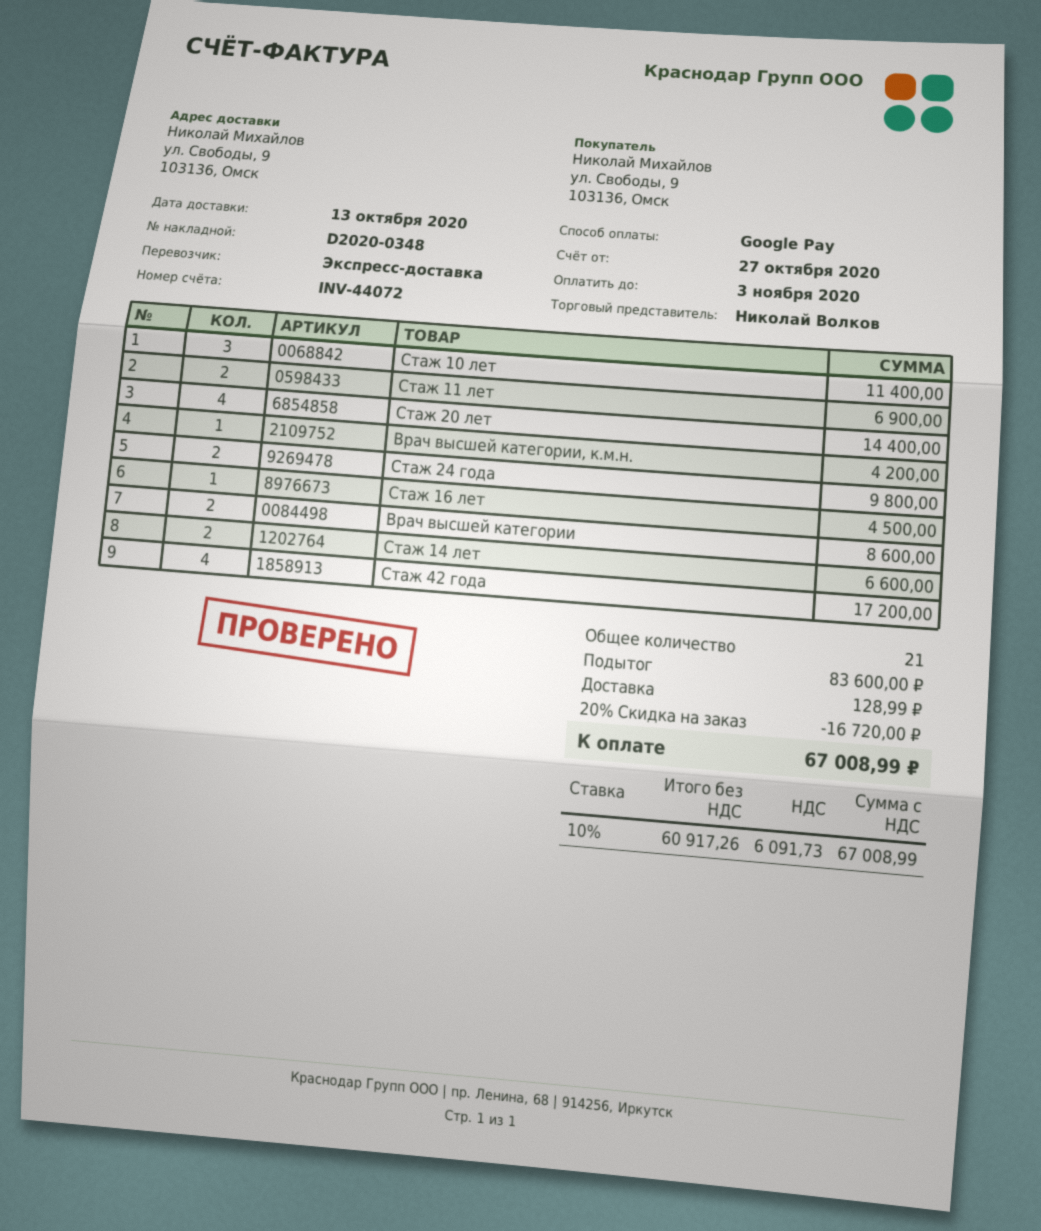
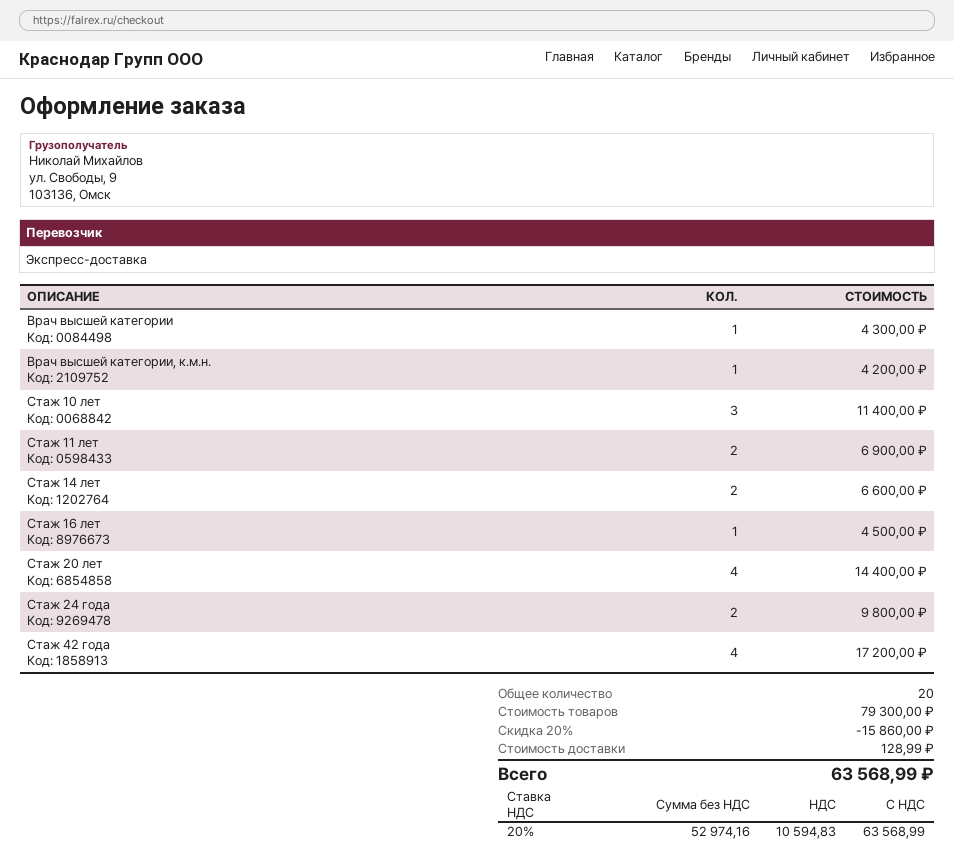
Врач высшей категории: 2 for 8600.00 -> 1 for 4300.00
total quantity: 21 -> 20
subtotal: 83600.00 -> 79300.00
discount: 20% = 16720.00 -> 20% = 15860.00
net: 60917.26 -> 52974.16
tax: 10% = 6091.73 -> 20% = 10594.83
total: 67008.99 -> 63568.99

